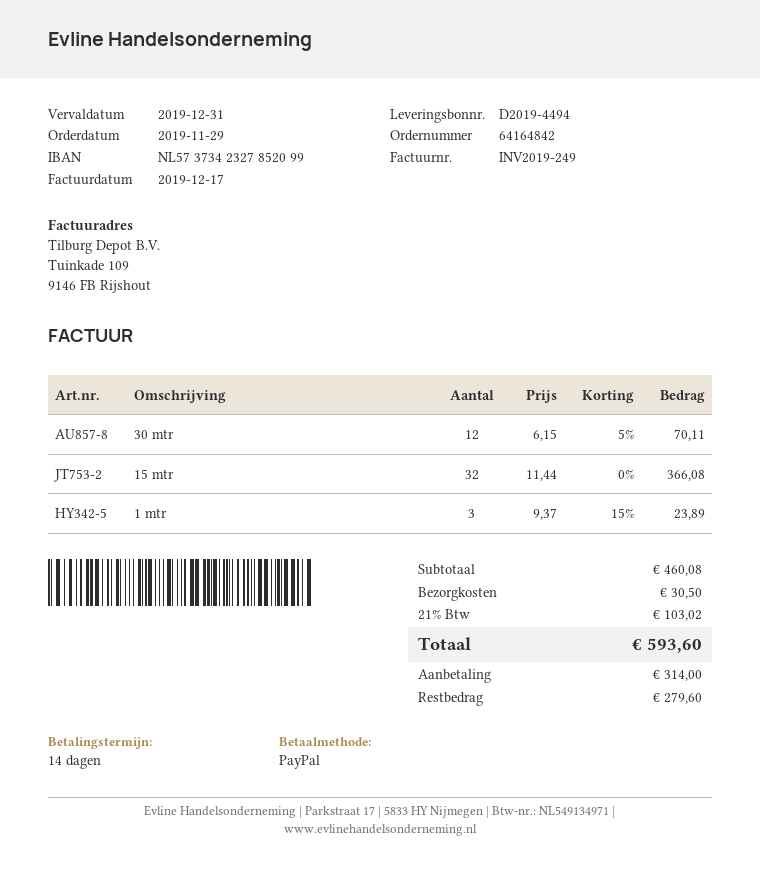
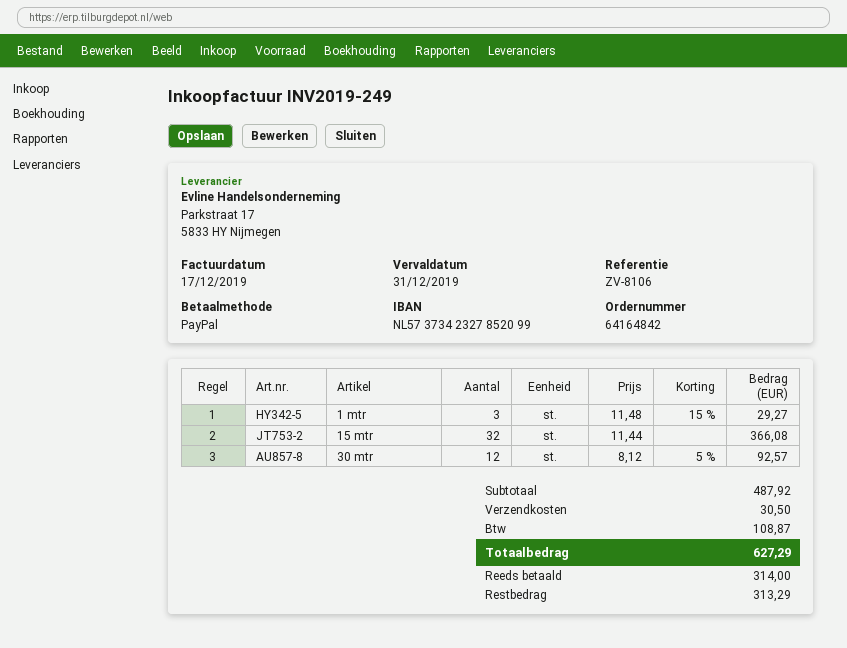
30 mtr: 12 x 6.15 - 5% = 70.11 -> 12 x 8.12 - 5% = 92.57
1 mtr: 3 x 9.37 - 15% = 23.89 -> 3 x 11.48 - 15% = 29.27
subtotal: 460.08 -> 487.92
tax: 103.02 -> 108.87
total: 593.60 -> 627.29
balance: 279.60 -> 313.29

